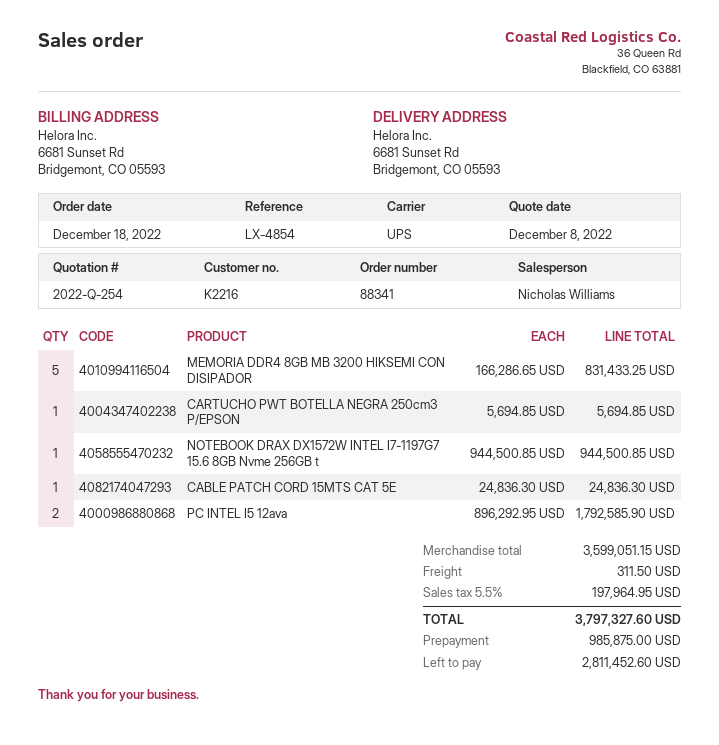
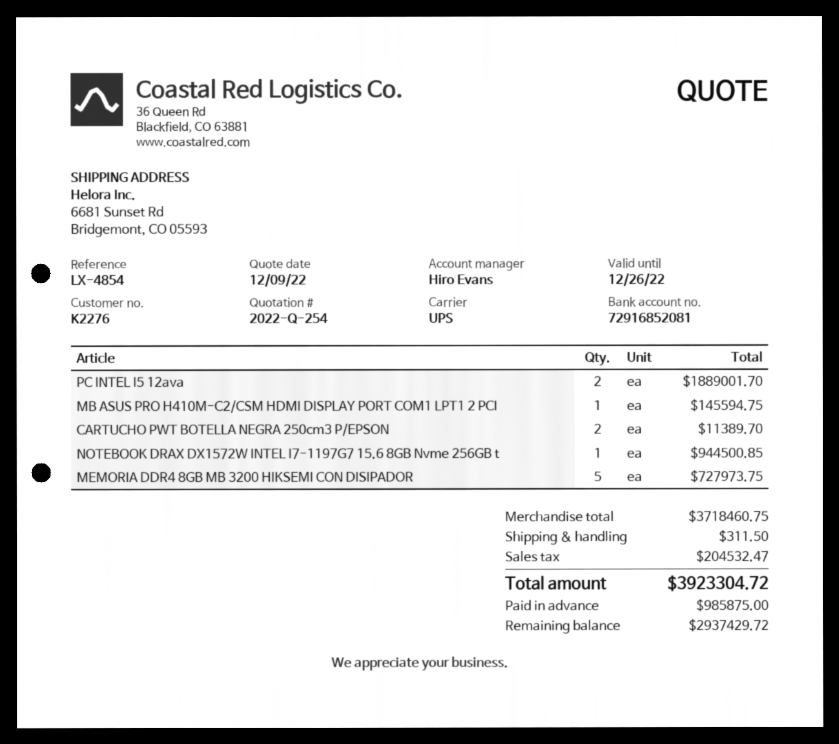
quote date: 2022-12-08 -> 2022-12-09
customer number: K2216 -> K2276
sales rep: Nicholas Williams -> Hiro Evans
MEMORIA DDR4 8GB MB 3200 HIKSEMI CON DISIPADOR: 5 for 831433.25 -> 5 for 727973.75
CARTUCHO PWT BOTELLA NEGRA 250cm3 P/EPSON: 1 for 5694.85 -> 2 for 11389.70
CABLE PATCH CORD 15MTS CAT 5E: 1 for 24836.30 -> none
PC INTEL I5 12ava: 2 for 1792585.90 -> 2 for 1889001.70
MB ASUS PRO H410M-C2/CSM HDMI DISPLAY PORT COM1 LPT1 2 PCI: none -> 1 for 145594.75
subtotal: 3599051.15 -> 3718460.75
tax: 197964.95 -> 204532.47
total: 3797327.60 -> 3923304.72
balance: 2811452.60 -> 2937429.72

